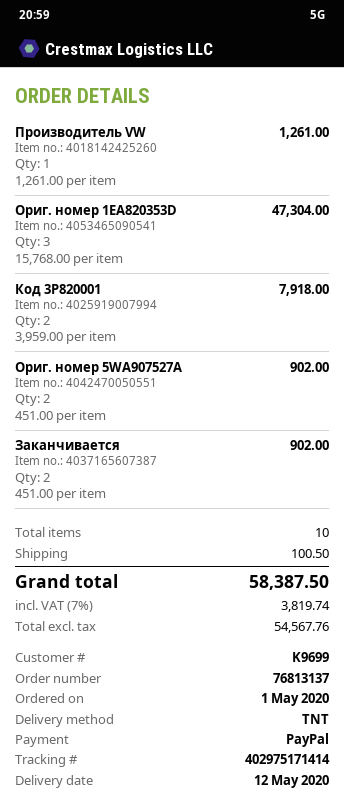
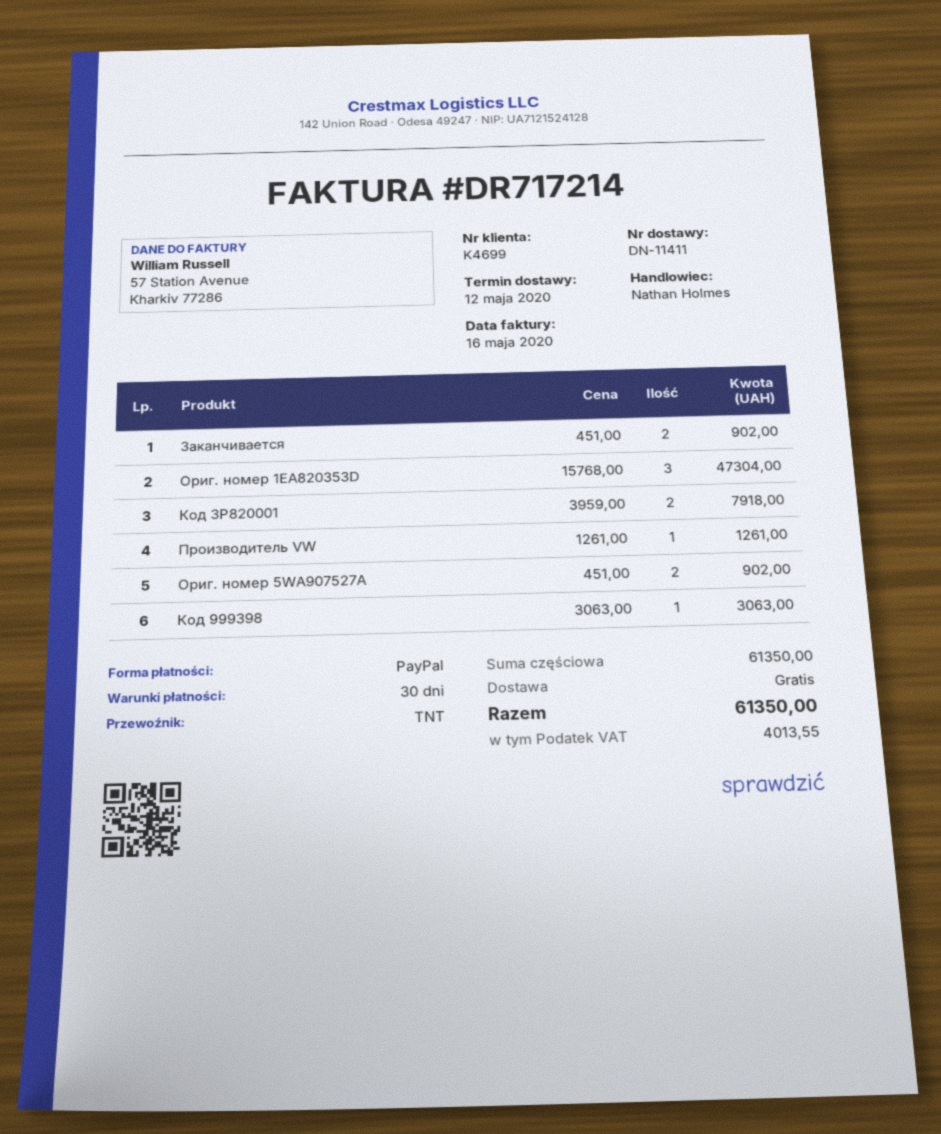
customer number: K9699 -> K4699
Код 999398: none -> 1 x 3063.00 = 3063.00
shipping: 100.50 -> 0.00
tax: 3819.74 -> 4013.55
total: 58387.50 -> 61350.00

